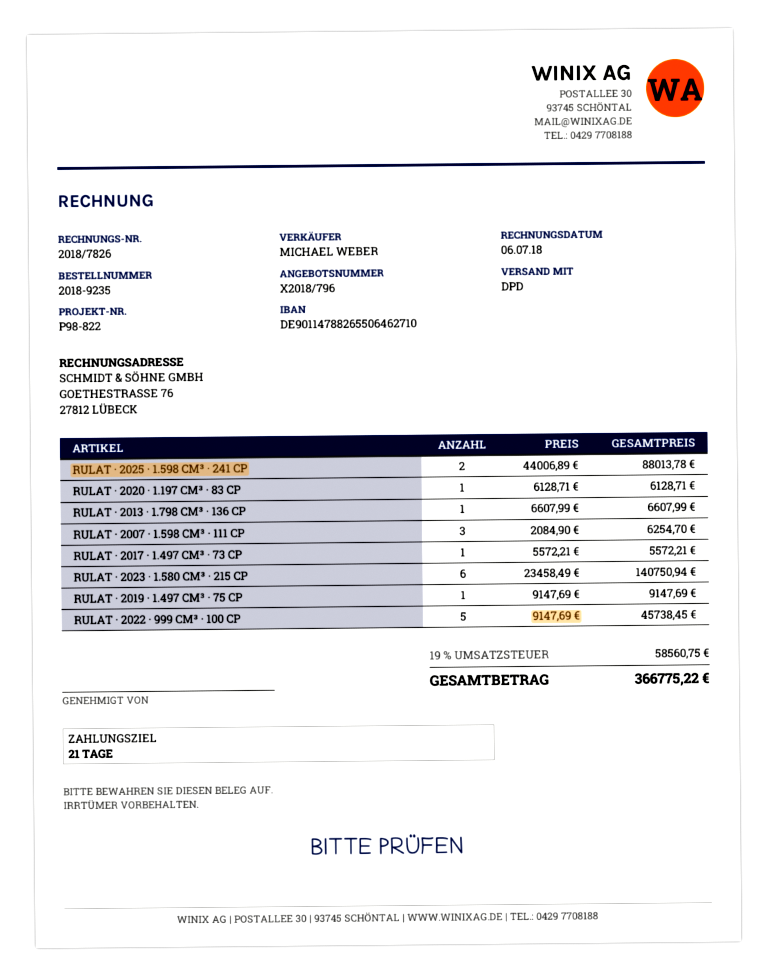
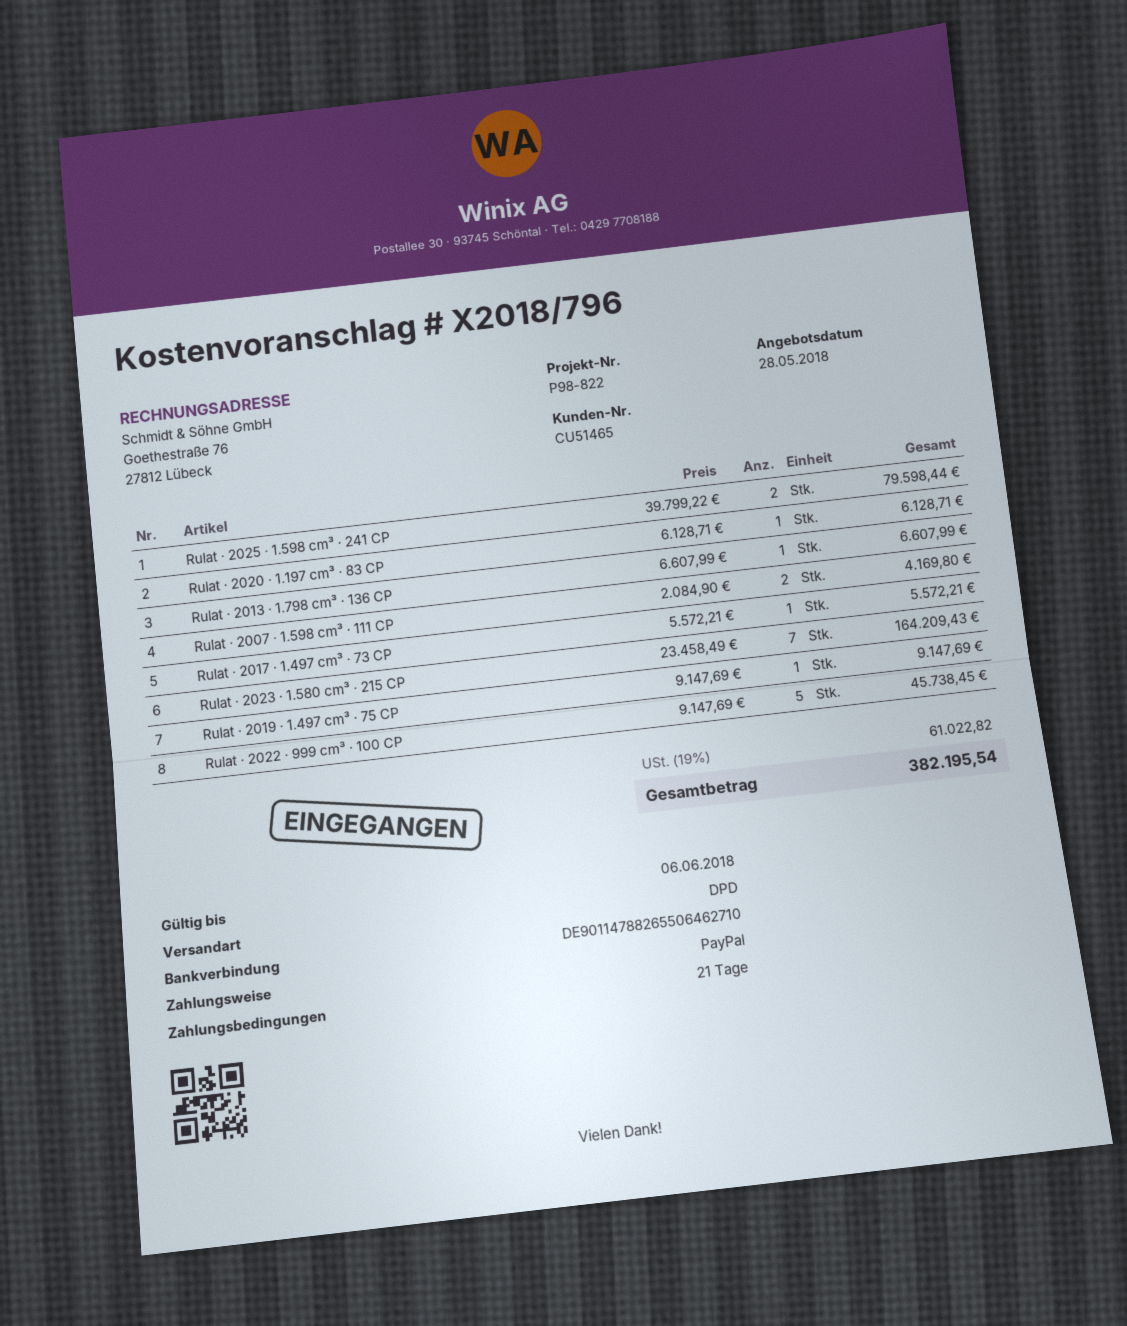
RULAT · 2025 · 1.598 CM³ · 241 CP: 2 x 44006.89 = 88013.78 -> 2 x 39799.22 = 79598.44
RULAT · 2007 · 1.598 CM³ · 111 CP: 3 x 2084.90 = 6254.70 -> 2 x 2084.90 = 4169.80
RULAT · 2023 · 1.580 CM³ · 215 CP: 6 x 23458.49 = 140750.94 -> 7 x 23458.49 = 164209.43
tax: 19% = 58560.75 -> 19% = 61022.82
total: 366775.22 -> 382195.54

